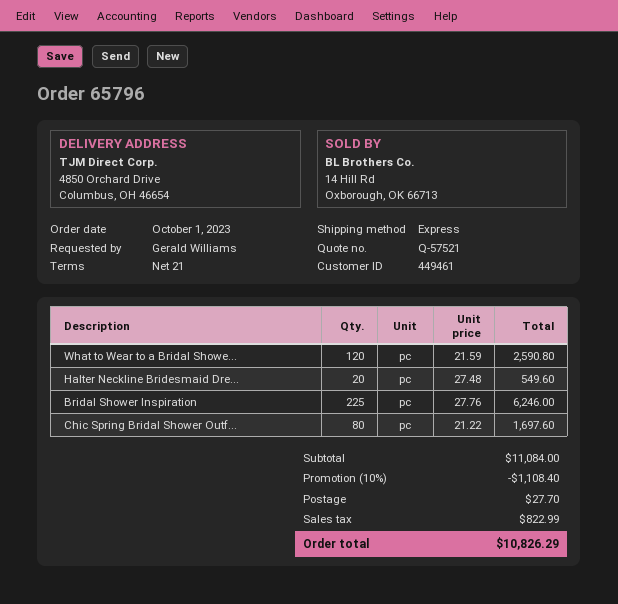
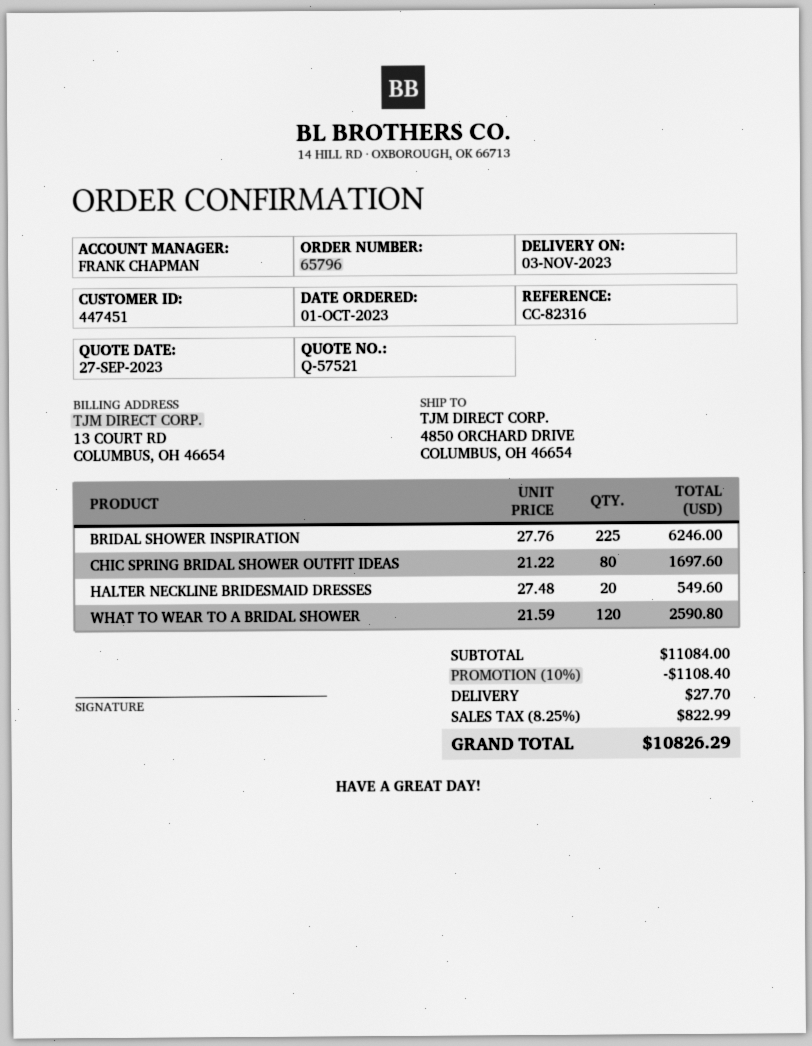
customer number: 449461 -> 447451

